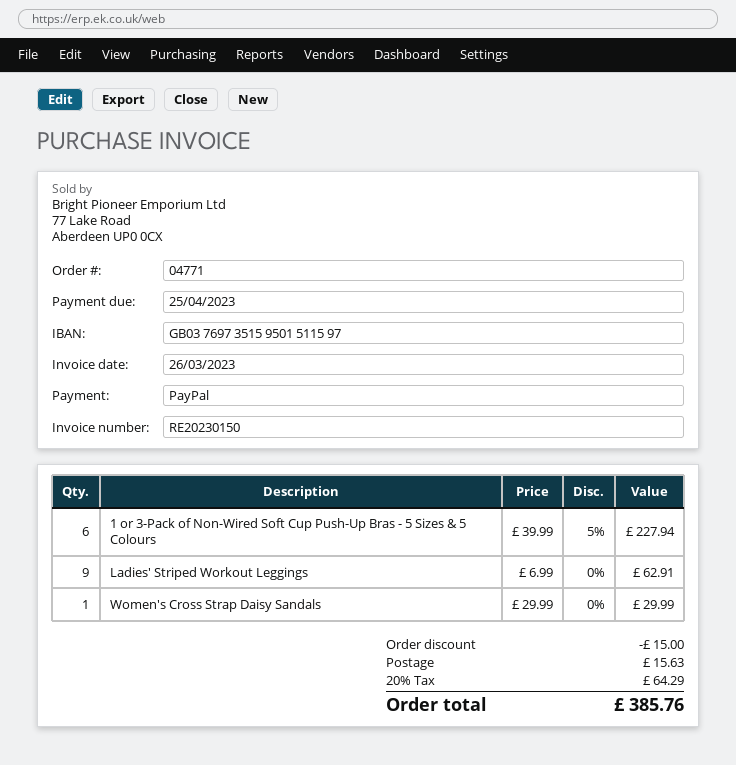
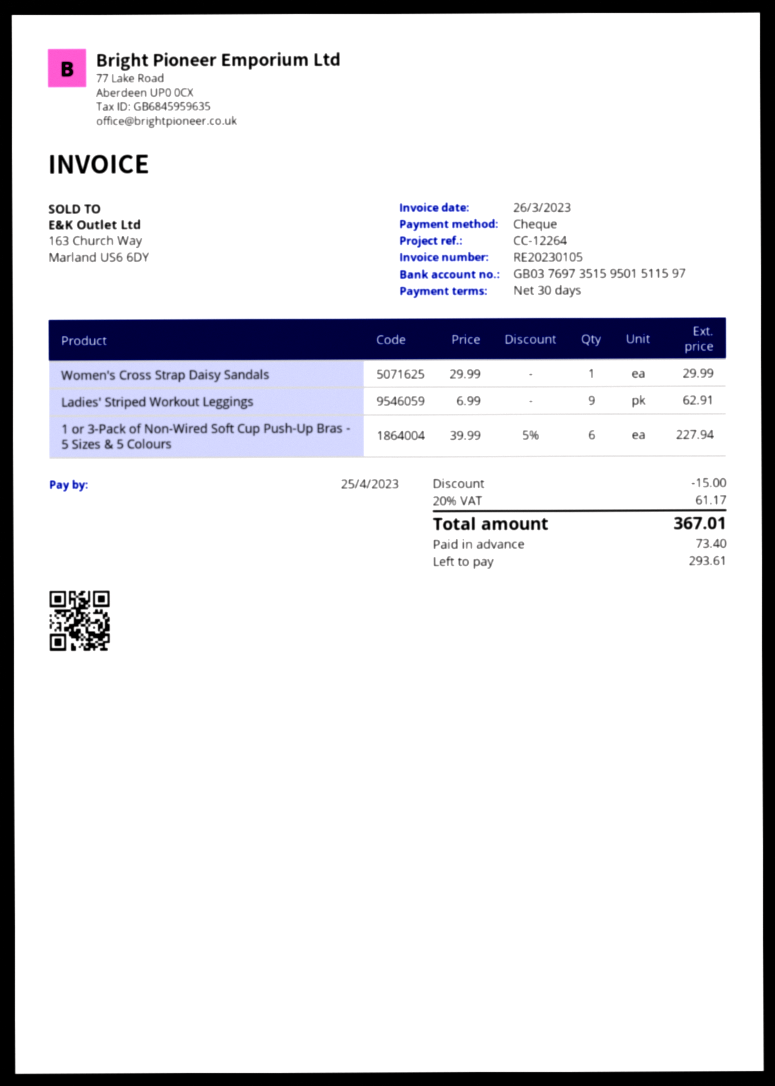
invoice number: RE20230150 -> RE20230105
payment method: PayPal -> cheque
shipping: 15.63 -> none
tax: 20% = 64.29 -> 20% = 61.17
total: 385.76 -> 367.01

